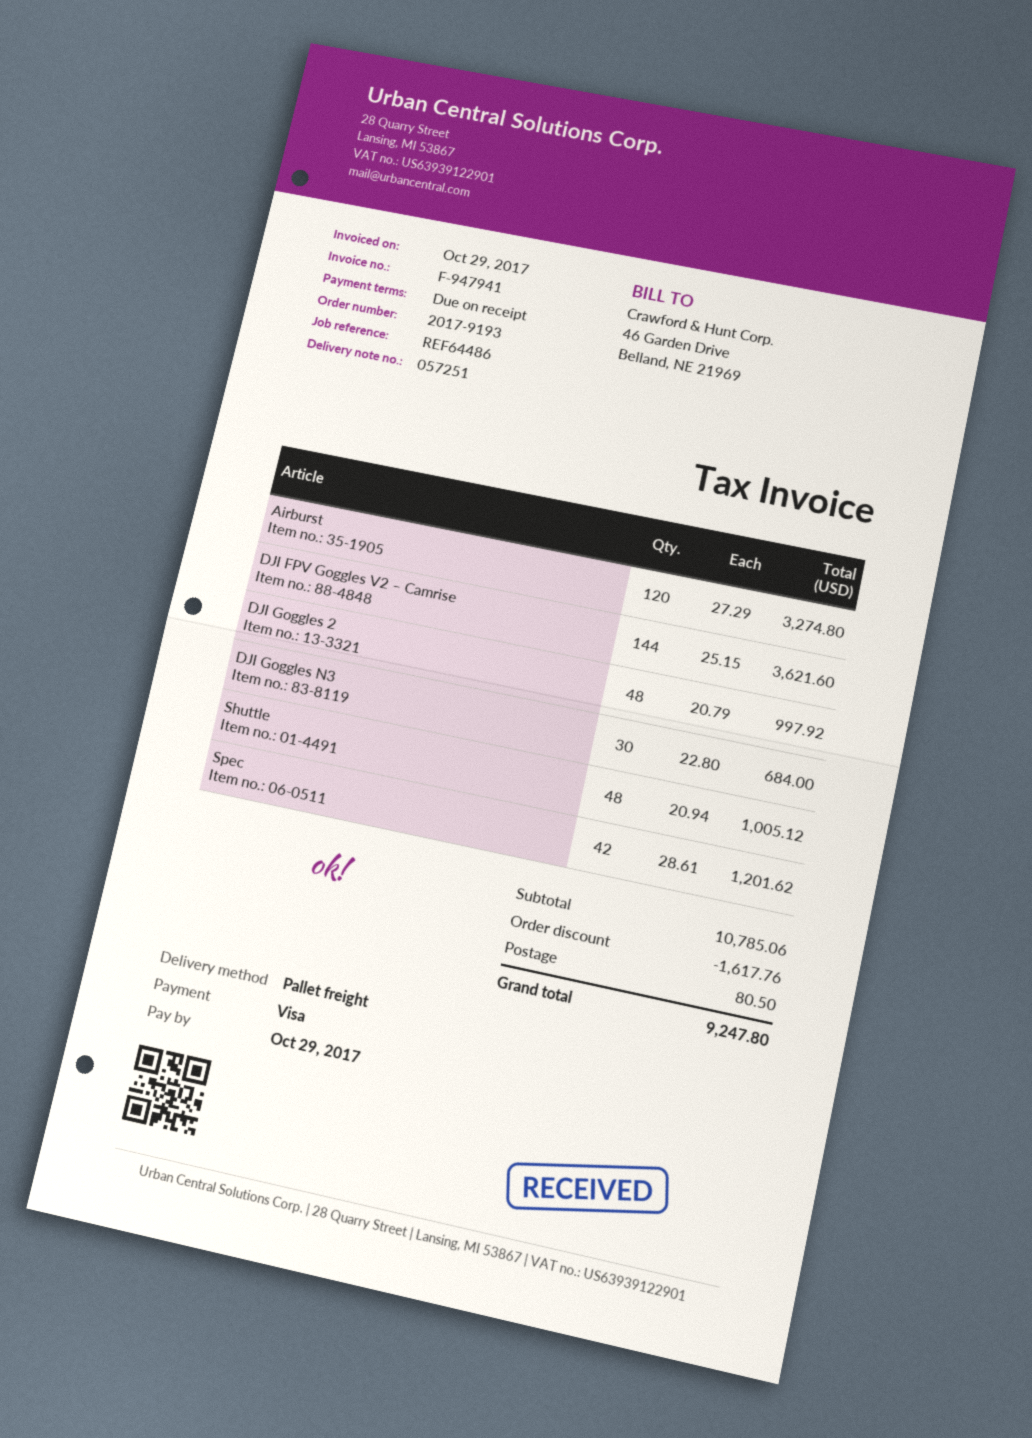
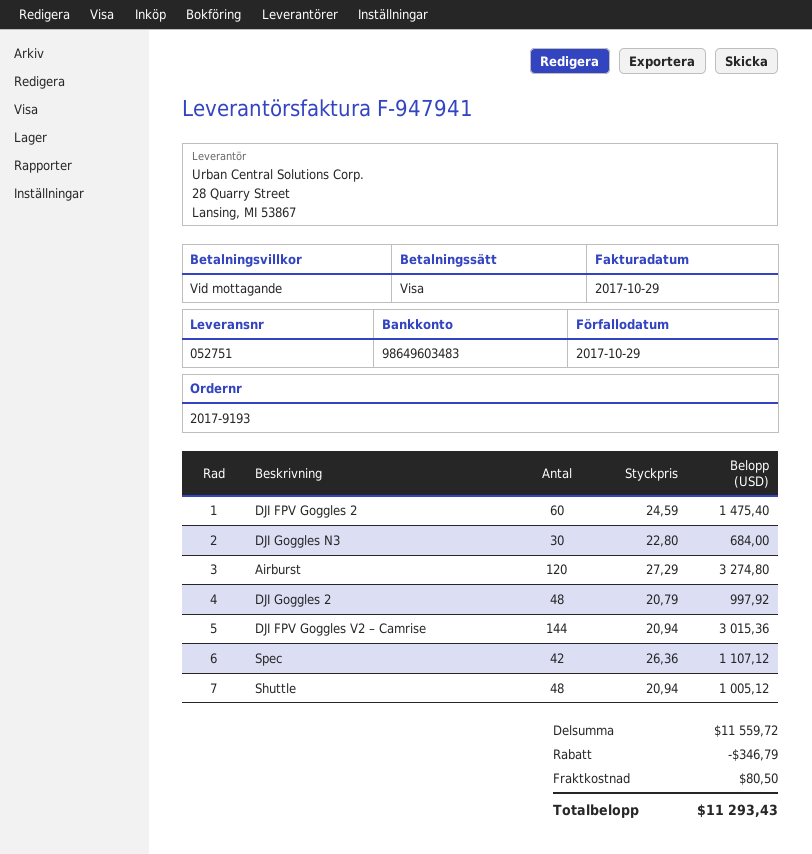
delivery note number: 057251 -> 052751
DJI FPV Goggles V2 – Camrise: 144 x 25.15 = 3621.60 -> 144 x 20.94 = 3015.36
Spec: 42 x 28.61 = 1201.62 -> 42 x 26.36 = 1107.12
DJI FPV Goggles 2: none -> 60 x 24.59 = 1475.40
subtotal: 10785.06 -> 11559.72
discount: 1617.76 -> 346.79
total: 9247.80 -> 11293.43

